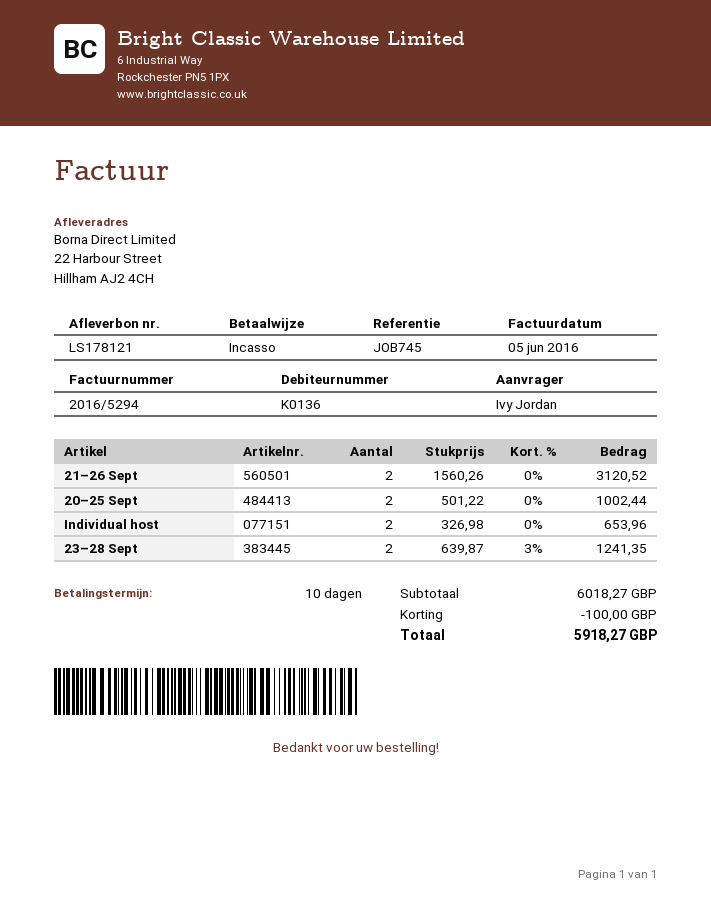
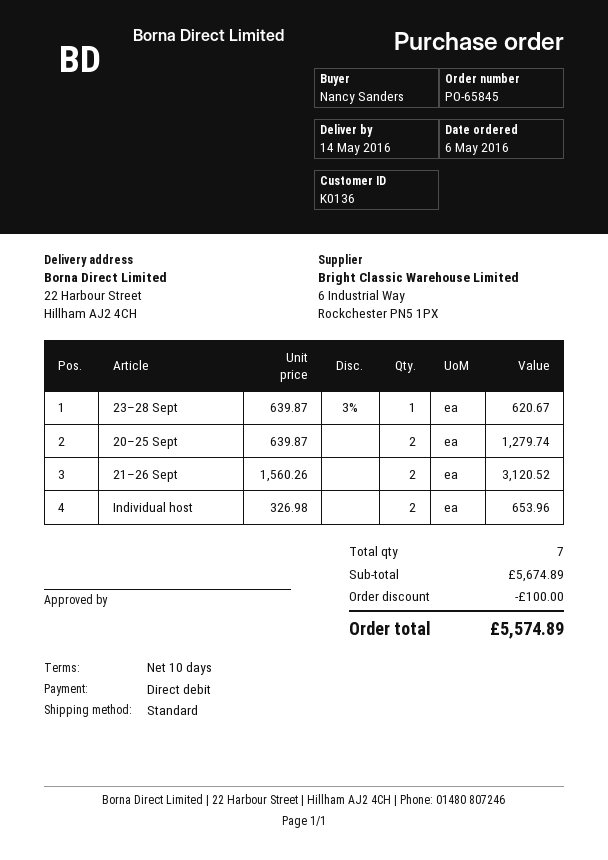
ordered by: Ivy Jordan -> Nancy Sanders
20–25 Sept: 2 x 501.22 = 1002.44 -> 2 x 639.87 = 1279.74
23–28 Sept: 2 x 639.87 - 3% = 1241.35 -> 1 x 639.87 - 3% = 620.67
subtotal: 6018.27 -> 5674.89
total: 5918.27 -> 5574.89

